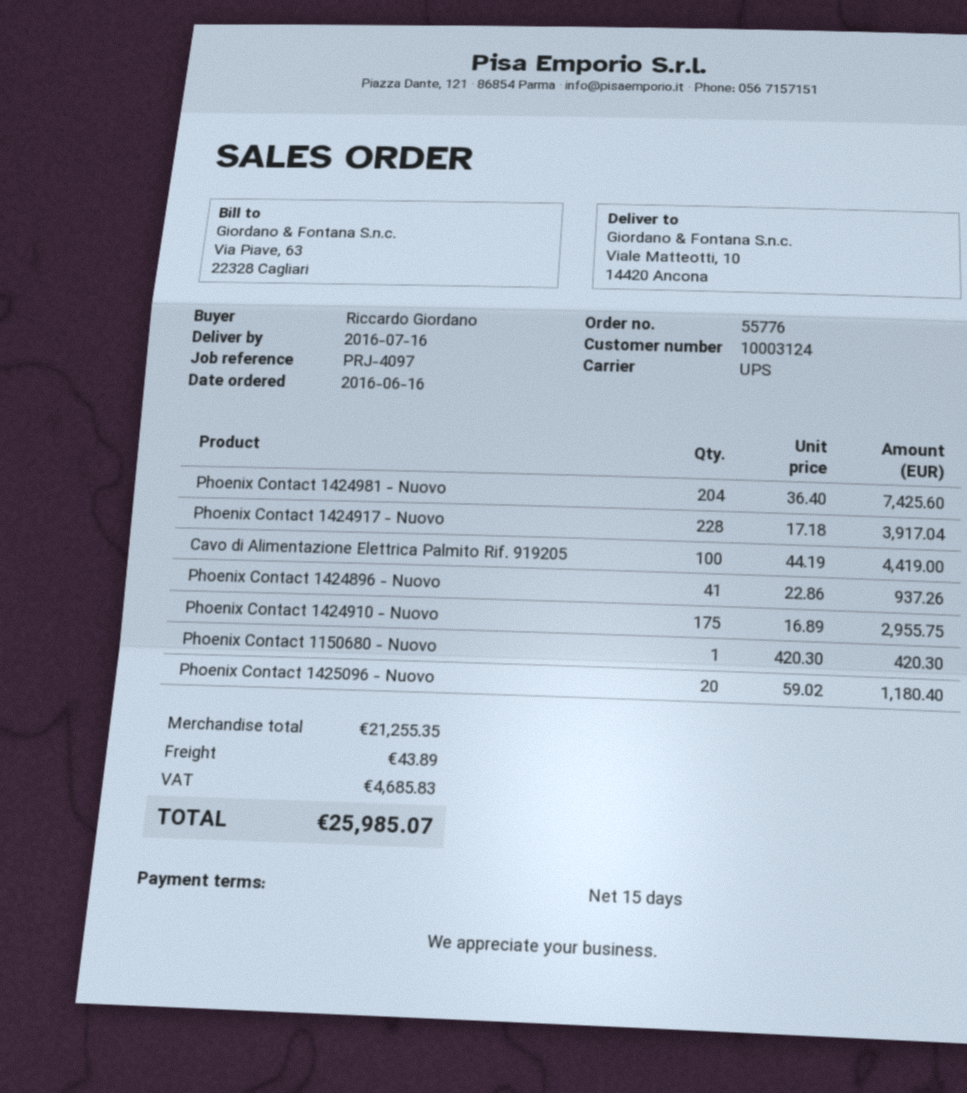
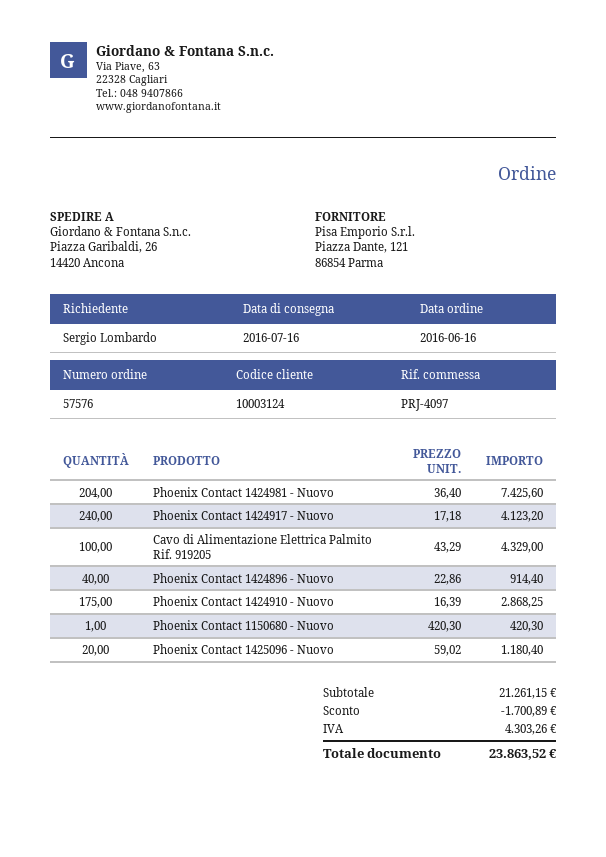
order number: 55776 -> 57576
ordered by: Riccardo Giordano -> Sergio Lombardo
ship to: Viale Matteotti, 10, 14420 Ancona -> Piazza Garibaldi, 26, 14420 Ancona
Phoenix Contact 1424917 - Nuovo: 228 x 17.18 = 3917.04 -> 240 x 17.18 = 4123.20
Cavo di Alimentazione Elettrica Palmito Rif. 919205: 100 x 44.19 = 4419.00 -> 100 x 43.29 = 4329.00
Phoenix Contact 1424896 - Nuovo: 41 x 22.86 = 937.26 -> 40 x 22.86 = 914.40
Phoenix Contact 1424910 - Nuovo: 175 x 16.89 = 2955.75 -> 175 x 16.39 = 2868.25
subtotal: 21255.35 -> 21261.15
discount: none -> 1700.89
shipping: 43.89 -> none
tax: 4685.83 -> 4303.26
total: 25985.07 -> 23863.52

